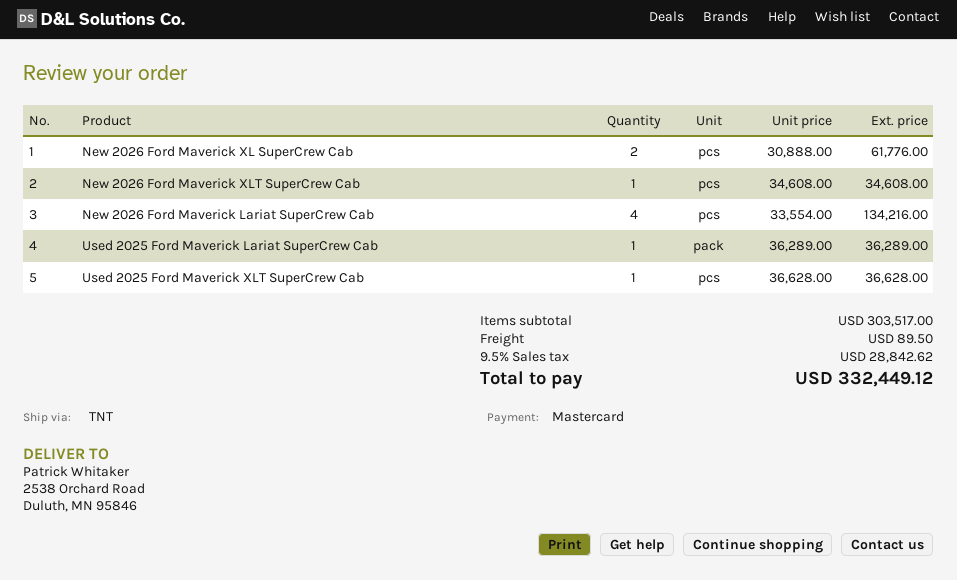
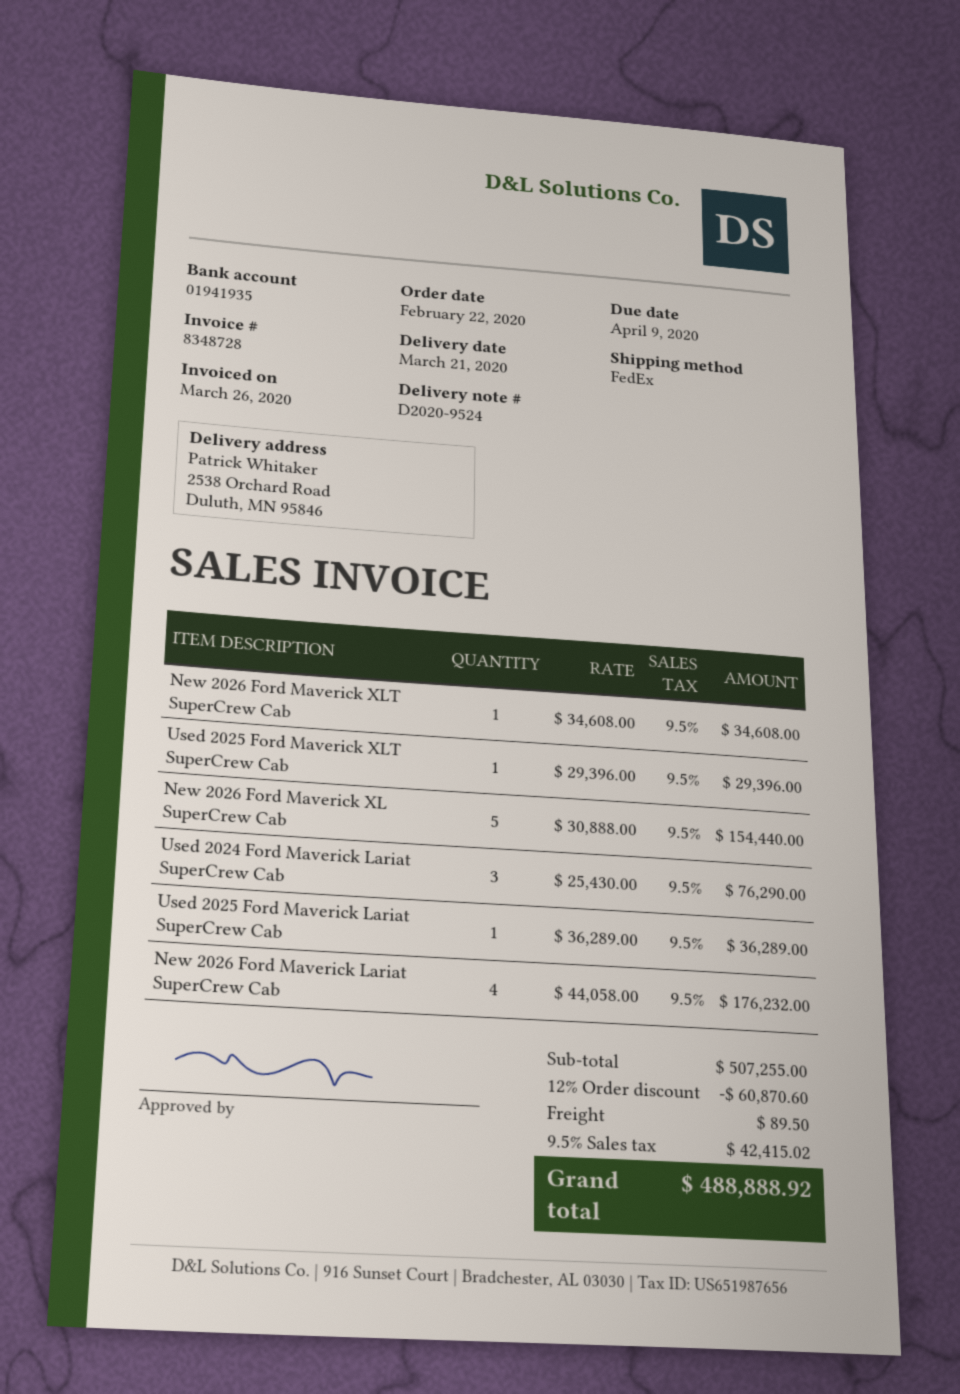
shipping method: TNT -> FedEx
New 2026 Ford Maverick XL SuperCrew Cab: 2 x 30888.00 = 61776.00 -> 5 x 30888.00 = 154440.00
New 2026 Ford Maverick Lariat SuperCrew Cab: 4 x 33554.00 = 134216.00 -> 4 x 44058.00 = 176232.00
Used 2025 Ford Maverick XLT SuperCrew Cab: 1 x 36628.00 = 36628.00 -> 1 x 29396.00 = 29396.00
Used 2024 Ford Maverick Lariat SuperCrew Cab: none -> 3 x 25430.00 = 76290.00
subtotal: 303517.00 -> 507255.00
discount: none -> 12% = 60870.60
tax: 9.5% = 28842.62 -> 9.5% = 42415.02
total: 332449.12 -> 488888.92

